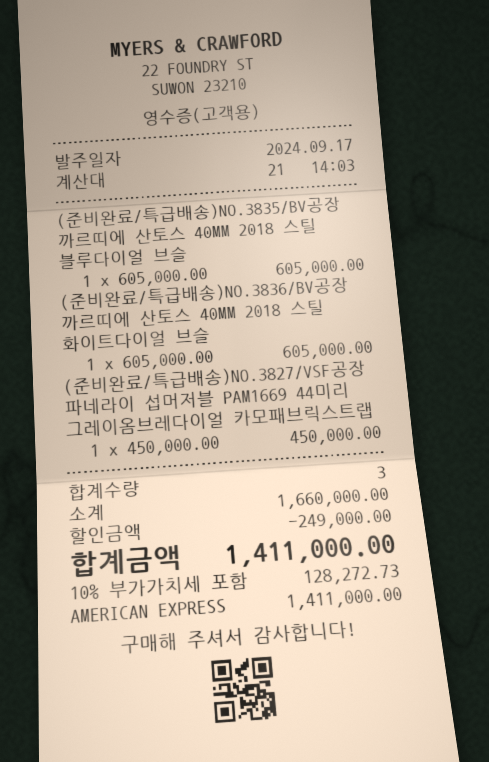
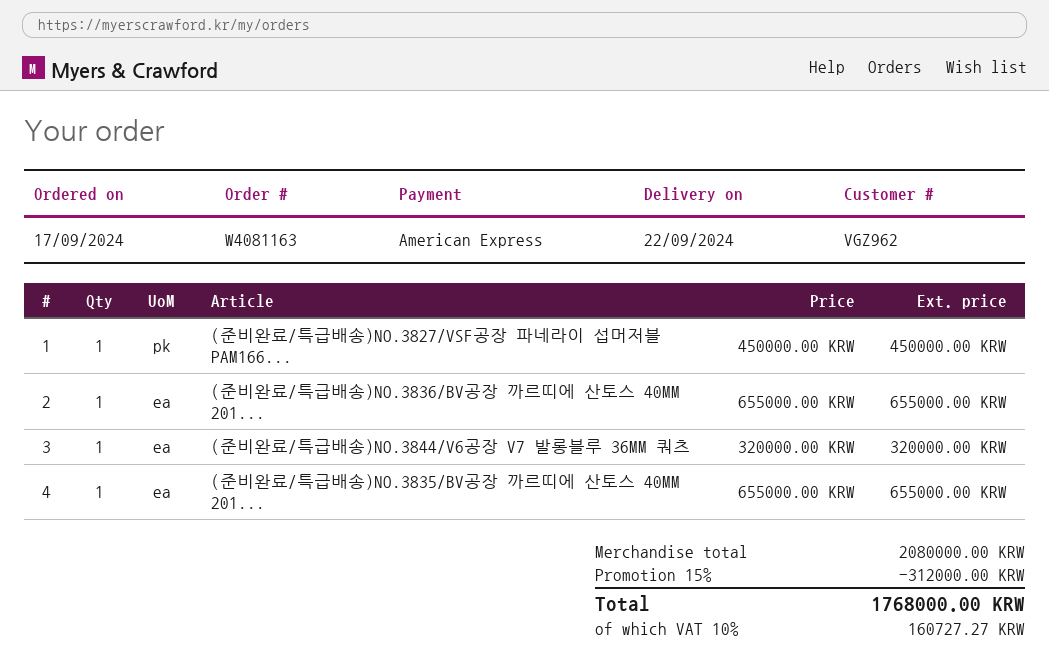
(준비완료/특급배송)NO.3835/BV공장 까르띠에 산토스 40MM 2018 스틸 블루다이얼 브슬: 1 x 605000.00 = 605000.00 -> 1 x 655000.00 = 655000.00
(준비완료/특급배송)NO.3836/BV공장 까르띠에 산토스 40MM 2018 스틸 화이트다이얼 브슬: 1 x 605000.00 = 605000.00 -> 1 x 655000.00 = 655000.00
(준비완료/특급배송)NO.3844/V6공장 V7 발롱블루 36MM 쿼츠: none -> 1 x 320000.00 = 320000.00
subtotal: 1660000.00 -> 2080000.00
discount: 249000.00 -> 312000.00
tax: 10% = 128272.73 -> 10% = 160727.27
total: 1411000.00 -> 1768000.00

